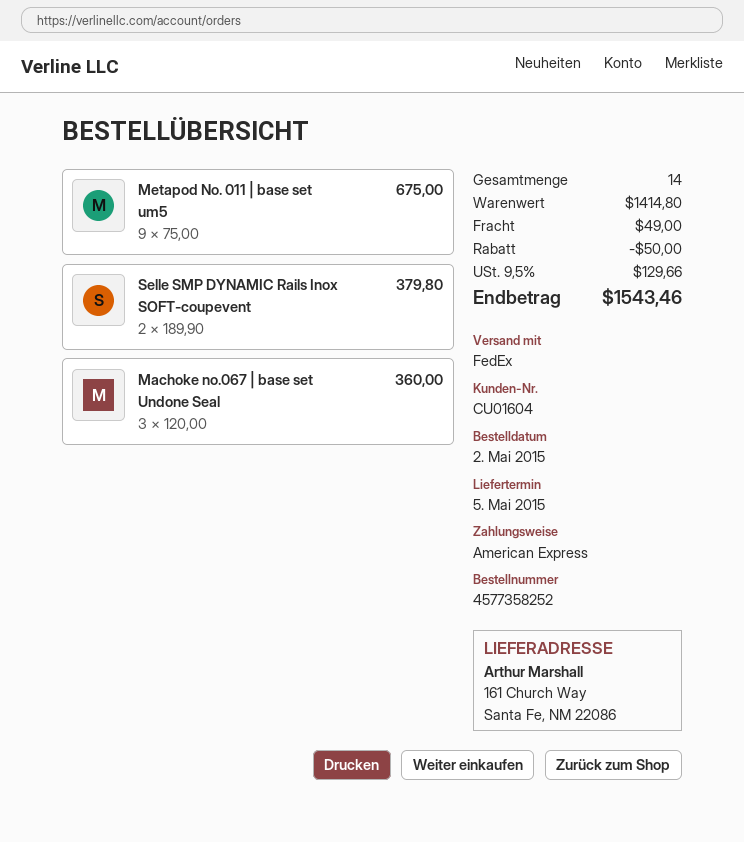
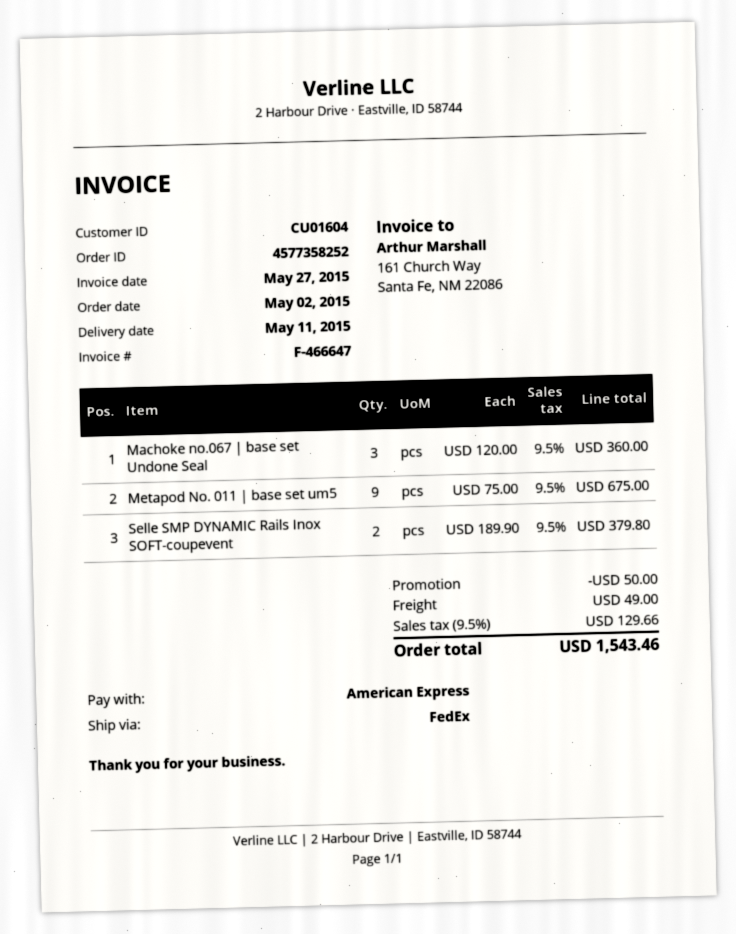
delivery date: 2015-05-05 -> 2015-05-11

